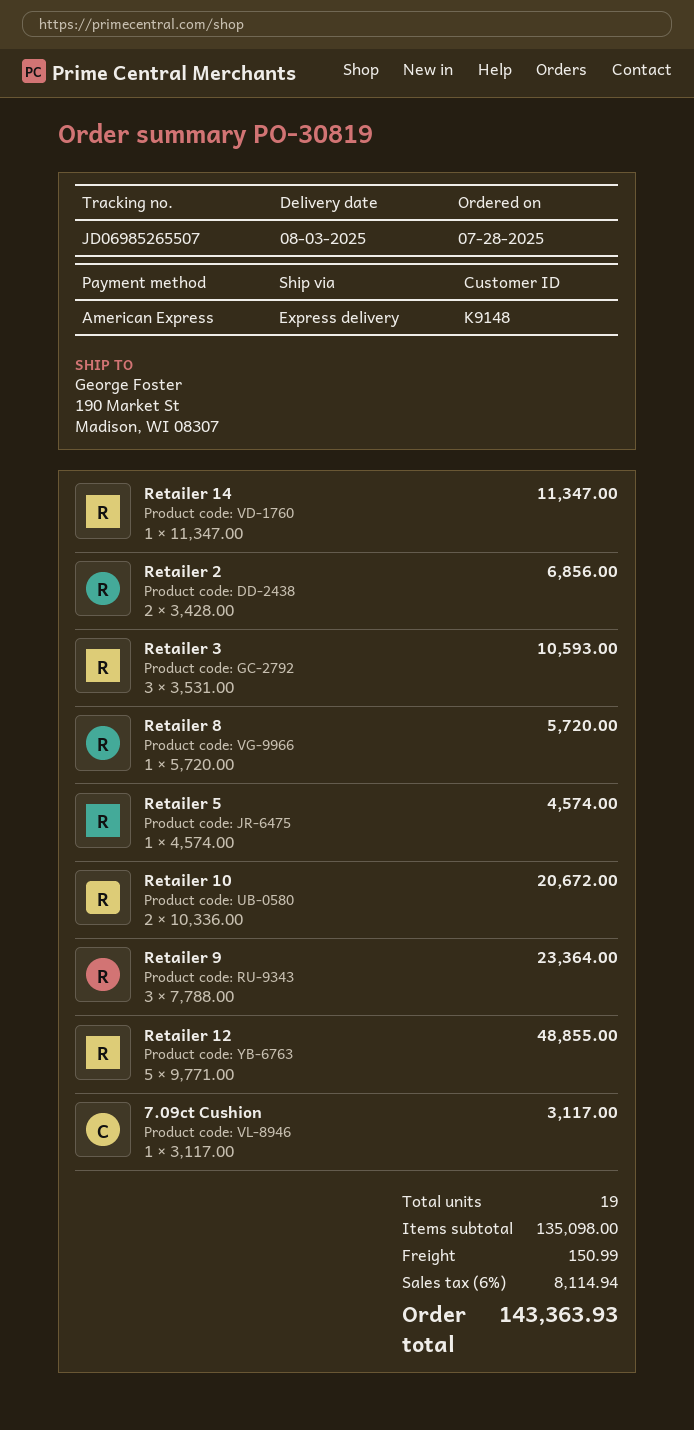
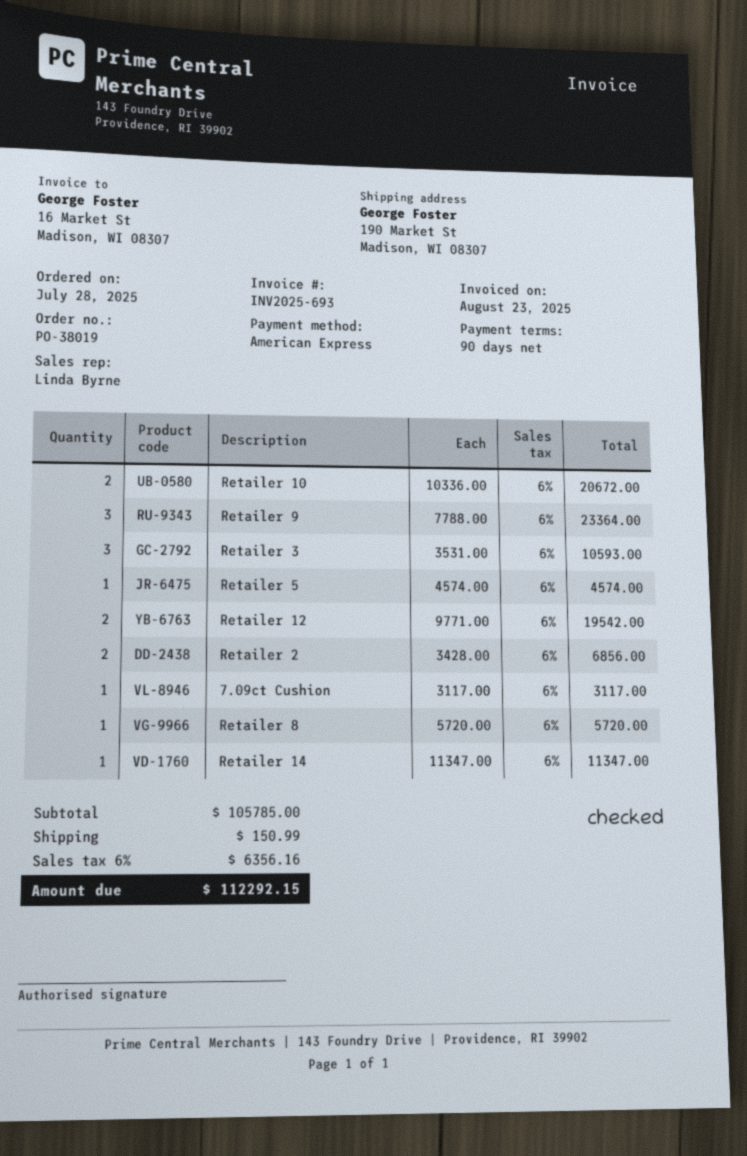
order number: PO-30819 -> PO-38019
Retailer 12: 5 x 9771.00 = 48855.00 -> 2 x 9771.00 = 19542.00
subtotal: 135098.00 -> 105785.00
tax: 6% = 8114.94 -> 6% = 6356.16
total: 143363.93 -> 112292.15

